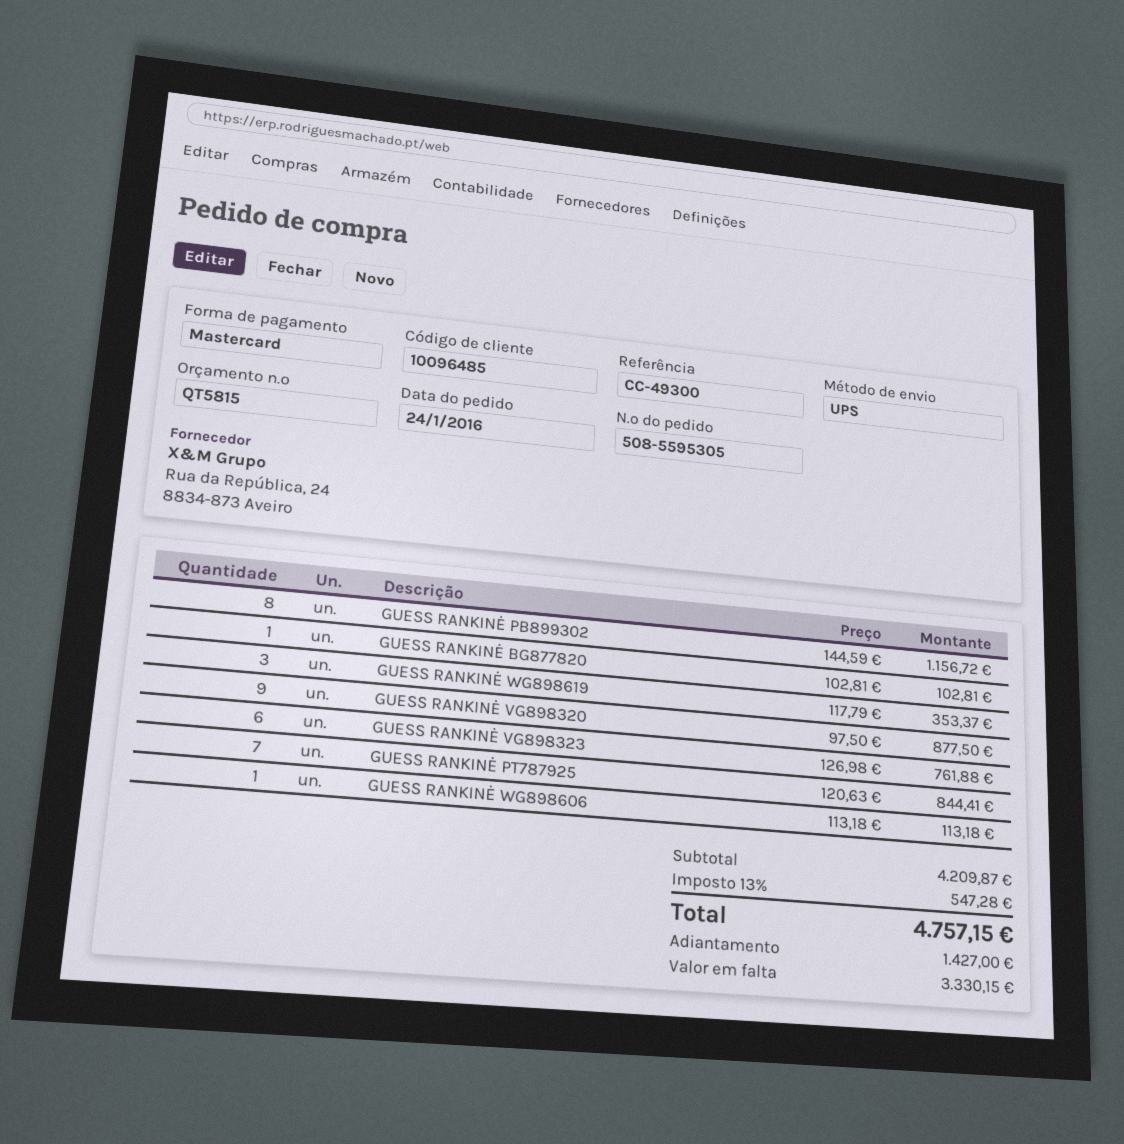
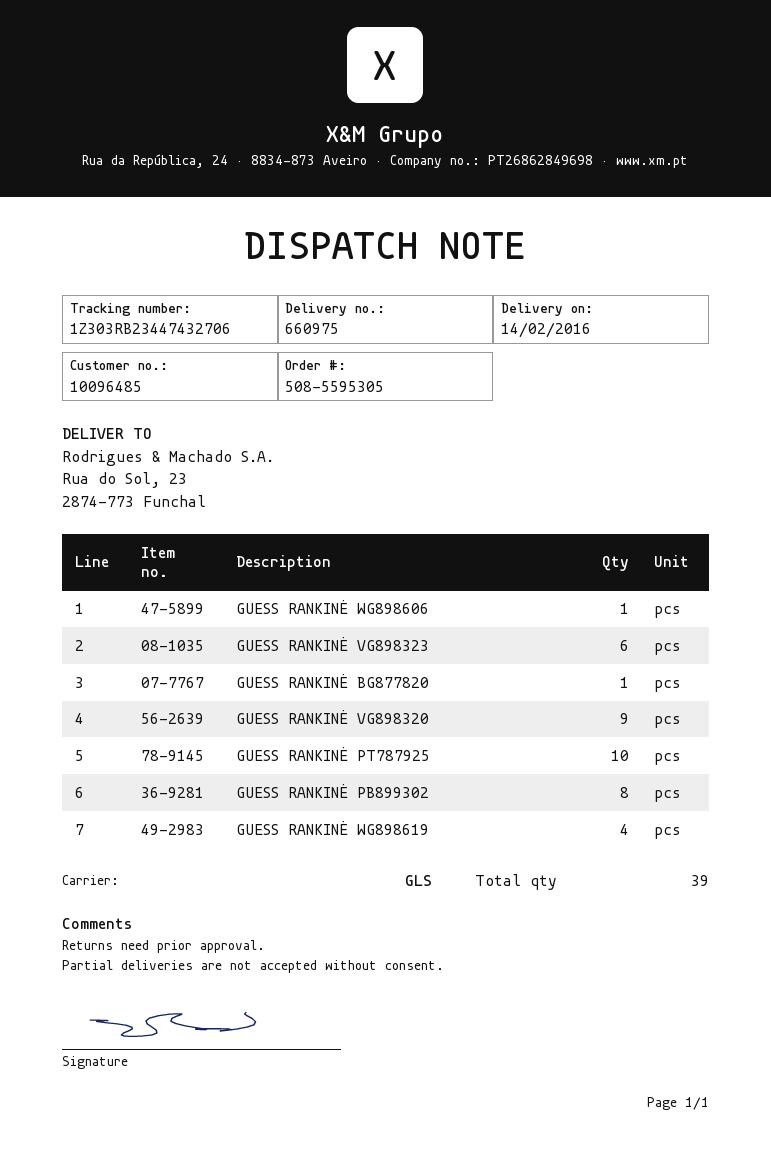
shipping method: UPS -> GLS
GUESS RANKINĖ WG898619: 3 -> 4
GUESS RANKINĖ PT787925: 7 -> 10

